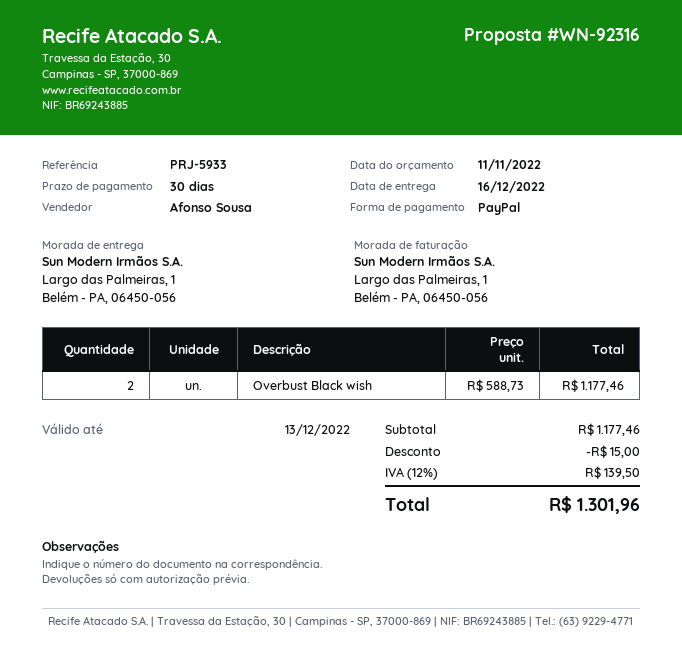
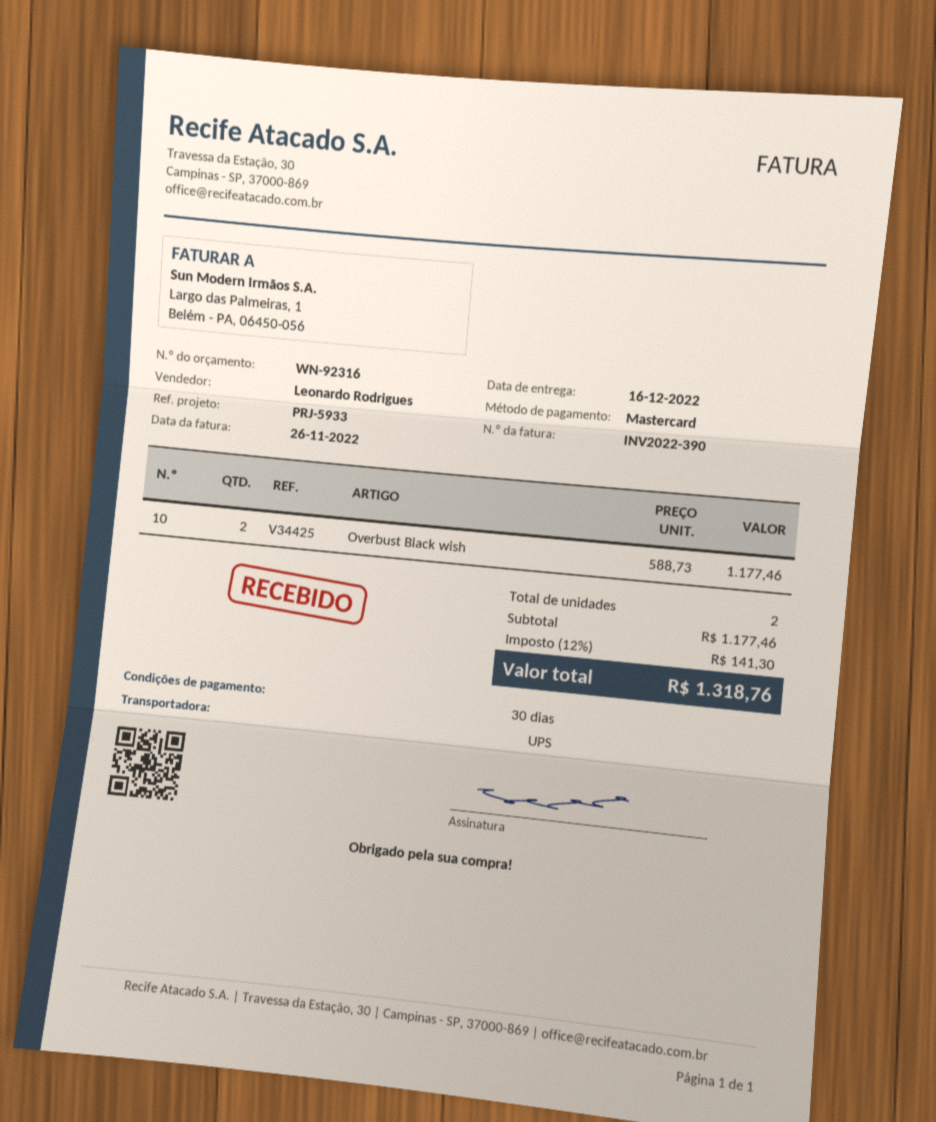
sales rep: Afonso Sousa -> Leonardo Rodrigues
payment method: PayPal -> Mastercard
discount: 15.00 -> none
tax: 12% = 139.50 -> 12% = 141.30
total: 1301.96 -> 1318.76

